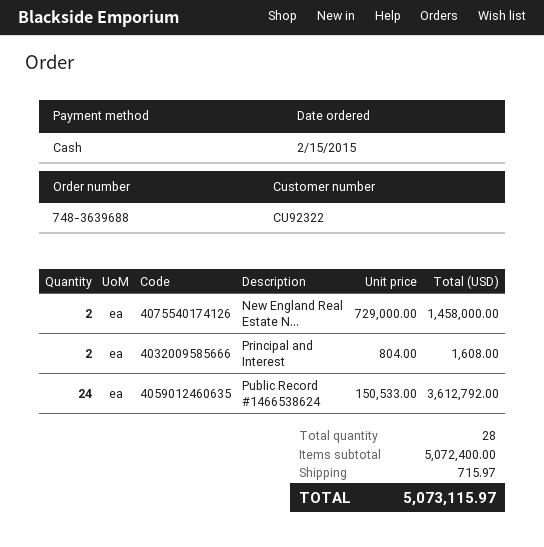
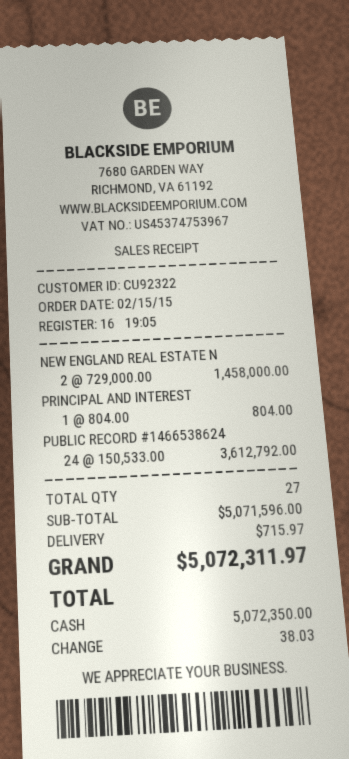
Principal and Interest: 2 x 804.00 = 1608.00 -> 1 x 804.00 = 804.00
total quantity: 28 -> 27
subtotal: 5072400.00 -> 5071596.00
total: 5073115.97 -> 5072311.97

